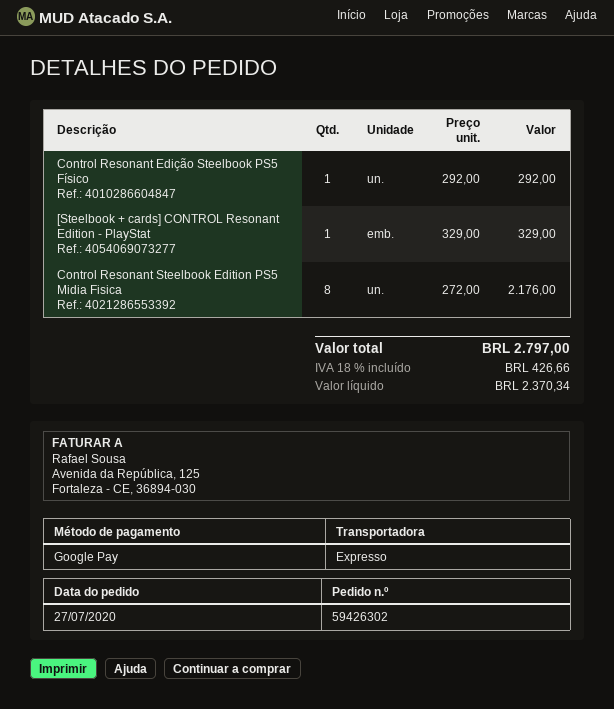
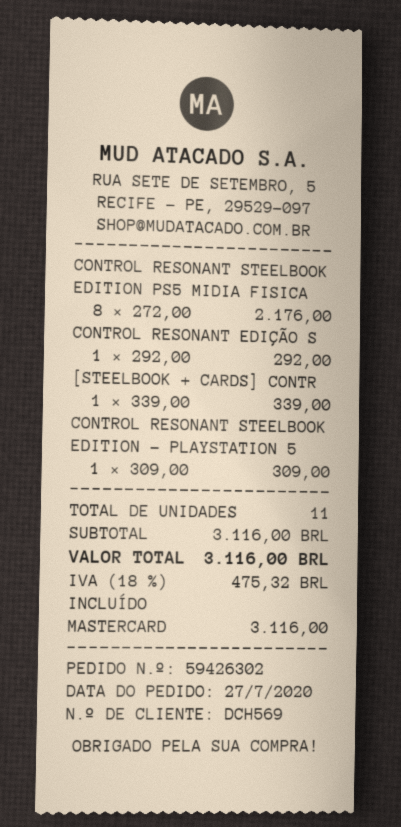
payment method: Google Pay -> Mastercard
[Steelbook + cards] CONTROL Resonant Edition - PlayStat: 1 x 329.00 = 329.00 -> 1 x 339.00 = 339.00
CONTROL RESONANT STEELBOOK EDITION - PLAYSTATION 5: none -> 1 x 309.00 = 309.00
tax: 18% = 426.66 -> 18% = 475.32
total: 2797.00 -> 3116.00

